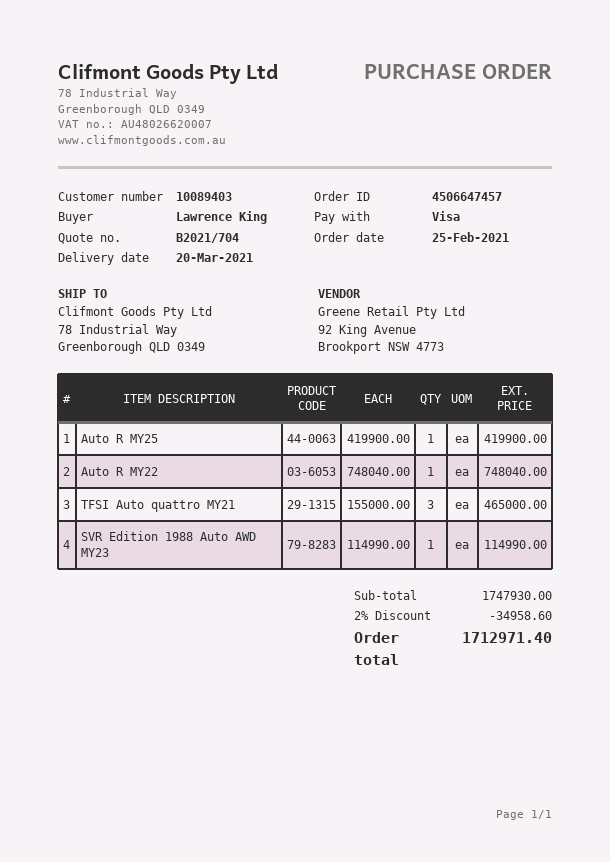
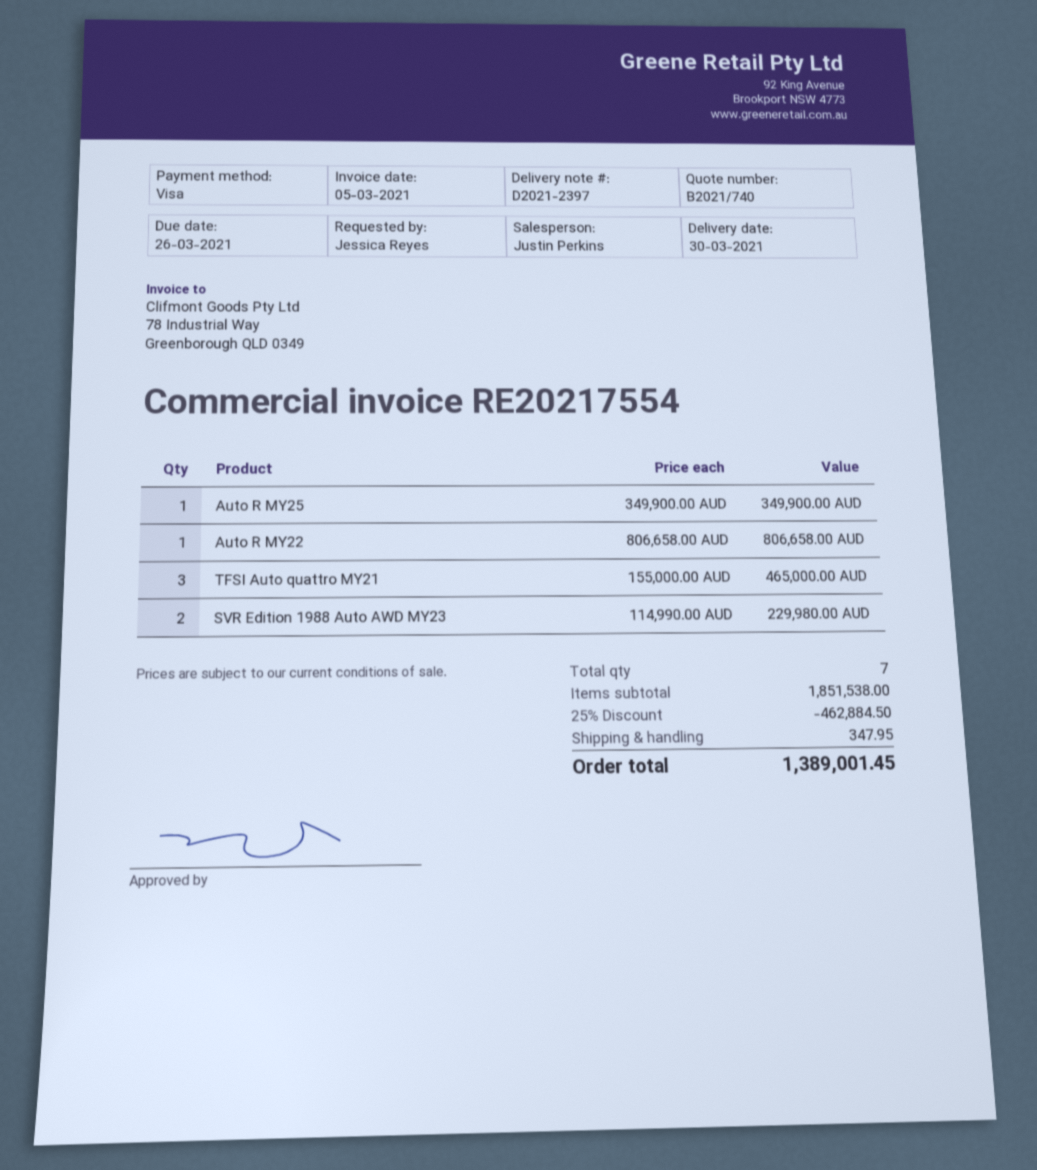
quote number: B2021/704 -> B2021/740
delivery date: 2021-03-20 -> 2021-03-30
ordered by: Lawrence King -> Jessica Reyes
Auto R MY25: 1 x 419900.00 = 419900.00 -> 1 x 349900.00 = 349900.00
Auto R MY22: 1 x 748040.00 = 748040.00 -> 1 x 806658.00 = 806658.00
SVR Edition 1988 Auto AWD MY23: 1 x 114990.00 = 114990.00 -> 2 x 114990.00 = 229980.00
subtotal: 1747930.00 -> 1851538.00
discount: 2% = 34958.60 -> 25% = 462884.50
shipping: none -> 347.95
total: 1712971.40 -> 1389001.45

